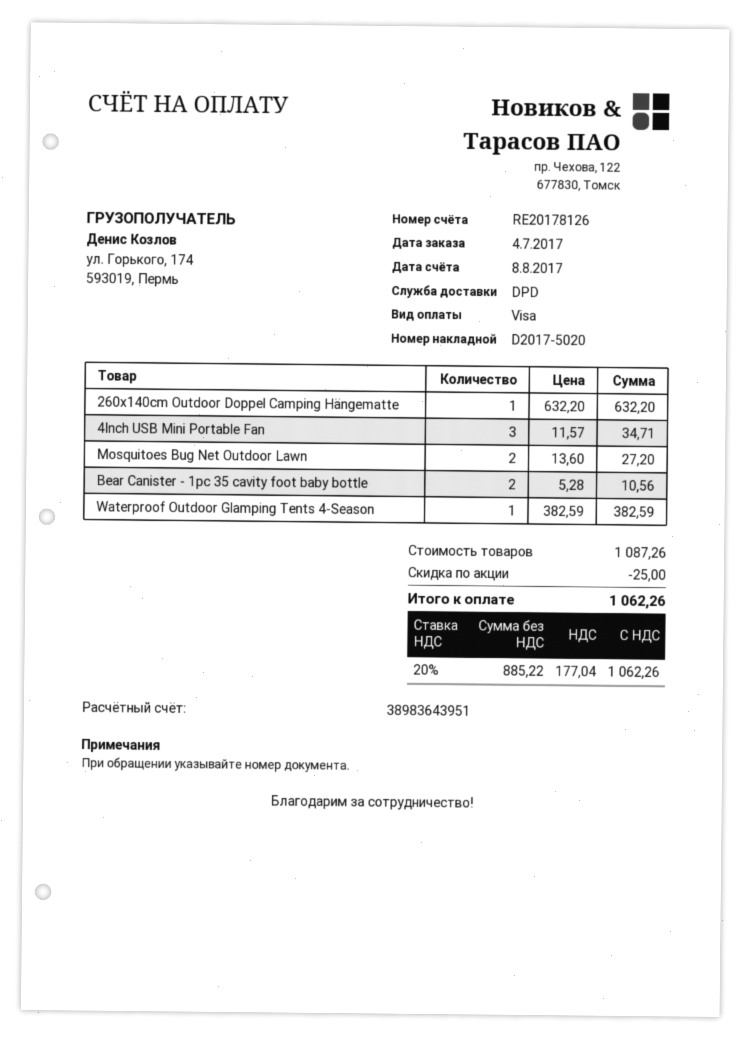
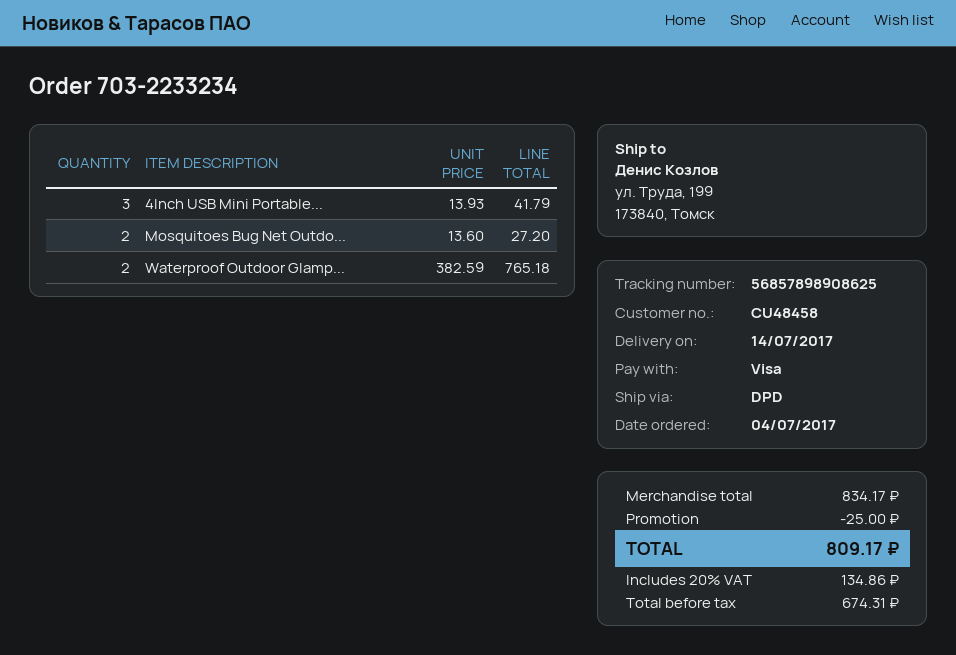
ship to: ул. Горького, 174, 593019, Пермь -> ул. Труда, 199, 173840, Томск
260x140cm Outdoor Doppel Camping Hängematte: 1 x 632.20 = 632.20 -> none
4Inch USB Mini Portable Fan: 3 x 11.57 = 34.71 -> 3 x 13.93 = 41.79
Bear Canister - 1pc 35 cavity foot baby bottle: 2 x 5.28 = 10.56 -> none
Waterproof Outdoor Glamping Tents 4-Season: 1 x 382.59 = 382.59 -> 2 x 382.59 = 765.18
subtotal: 1087.26 -> 834.17
net: 885.22 -> 674.31
tax: 20% = 177.04 -> 20% = 134.86
total: 1062.26 -> 809.17

